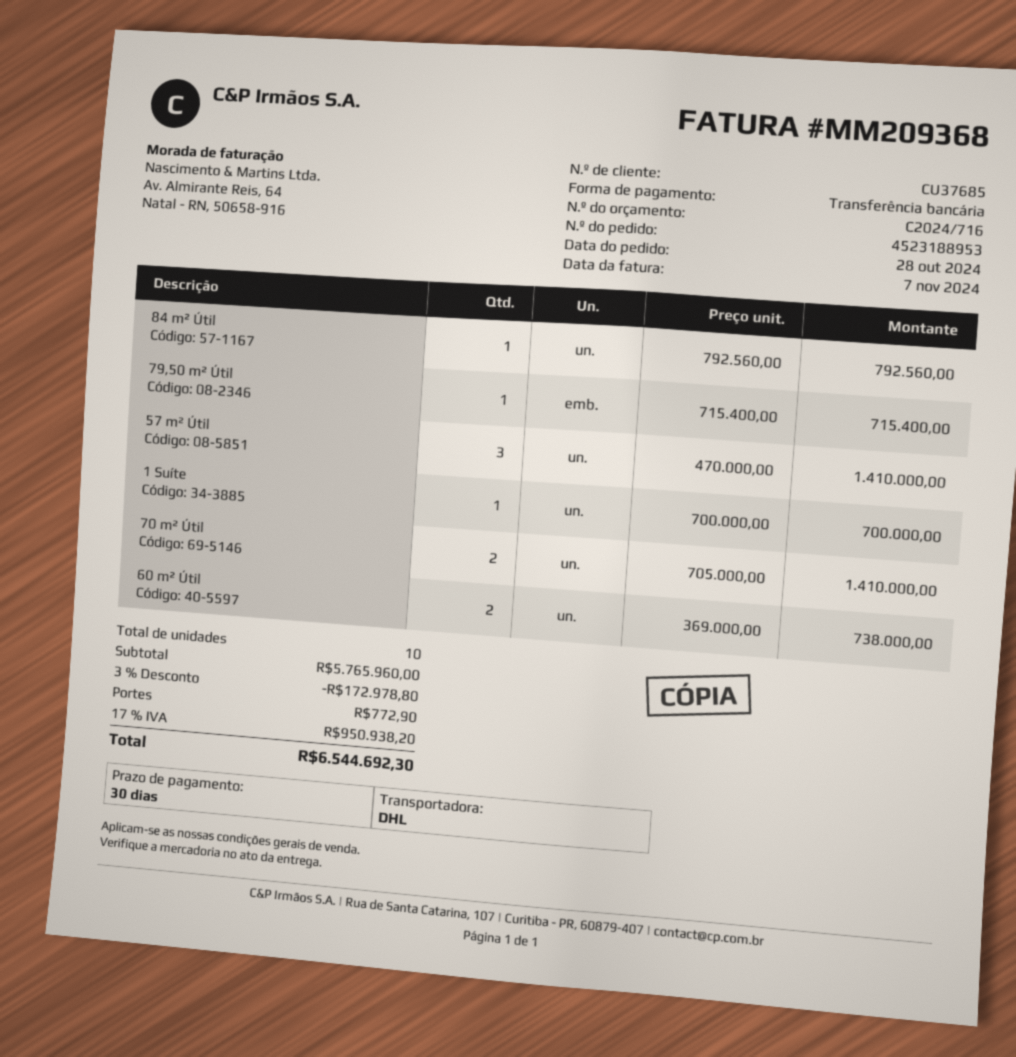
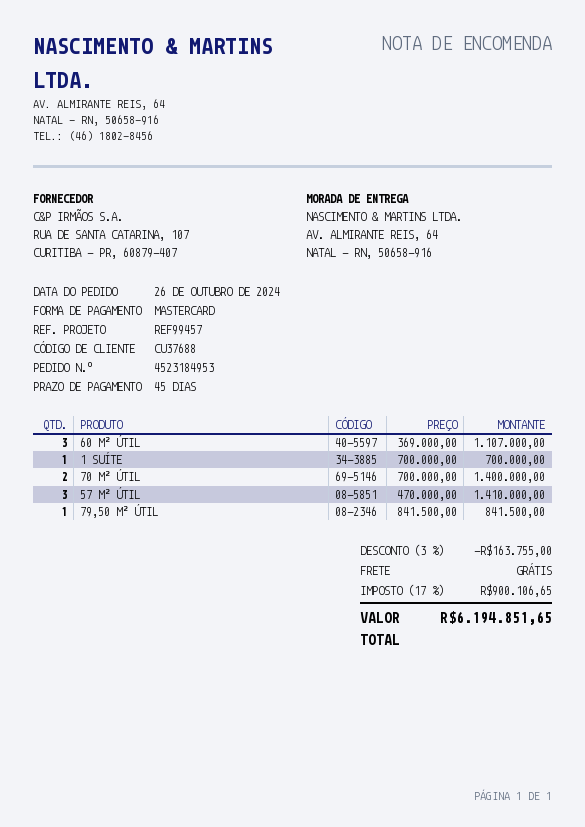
order number: 4523188953 -> 4523184953
order date: 2024-10-28 -> 2024-10-26
payment terms: 30 days -> 45 days
customer number: CU37685 -> CU37688
payment method: bank transfer -> Mastercard
84 m² Útil: 1 x 792560.00 = 792560.00 -> none
79,50 m² Útil: 1 x 715400.00 = 715400.00 -> 1 x 841500.00 = 841500.00
70 m² Útil: 2 x 705000.00 = 1410000.00 -> 2 x 700000.00 = 1400000.00
60 m² Útil: 2 x 369000.00 = 738000.00 -> 3 x 369000.00 = 1107000.00
discount: 3% = 172978.80 -> 3% = 163755.00
shipping: 772.90 -> 0.00
tax: 17% = 950938.20 -> 17% = 900106.65
total: 6544692.30 -> 6194851.65

